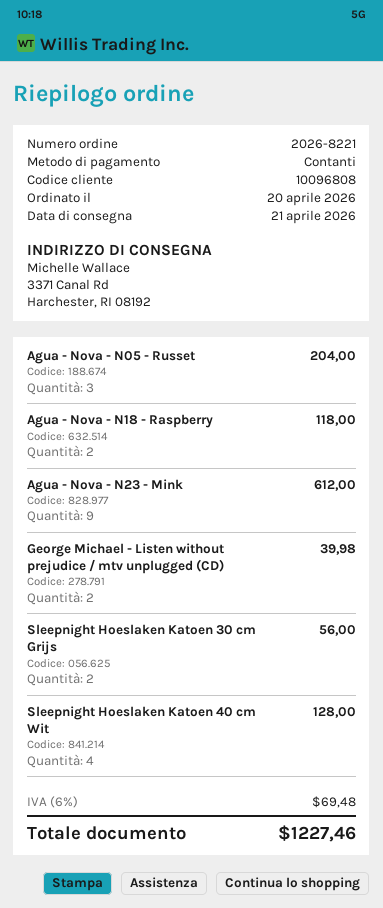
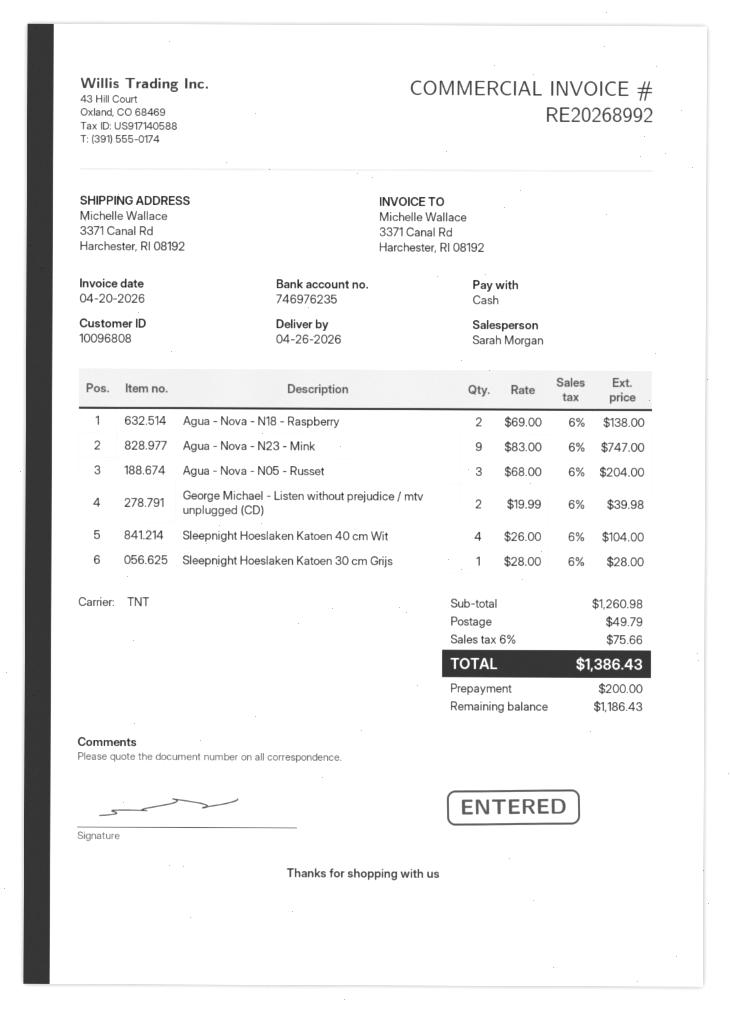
delivery date: 2026-04-21 -> 2026-04-26
Agua - Nova - N18 - Raspberry: 2 for 118.00 -> 2 for 138.00
Agua - Nova - N23 - Mink: 9 for 612.00 -> 9 for 747.00
Sleepnight Hoeslaken Katoen 30 cm Grijs: 2 for 56.00 -> 1 for 28.00
Sleepnight Hoeslaken Katoen 40 cm Wit: 4 for 128.00 -> 4 for 104.00
shipping: none -> 49.79
tax: 6% = 69.48 -> 6% = 75.66
total: 1227.46 -> 1386.43

